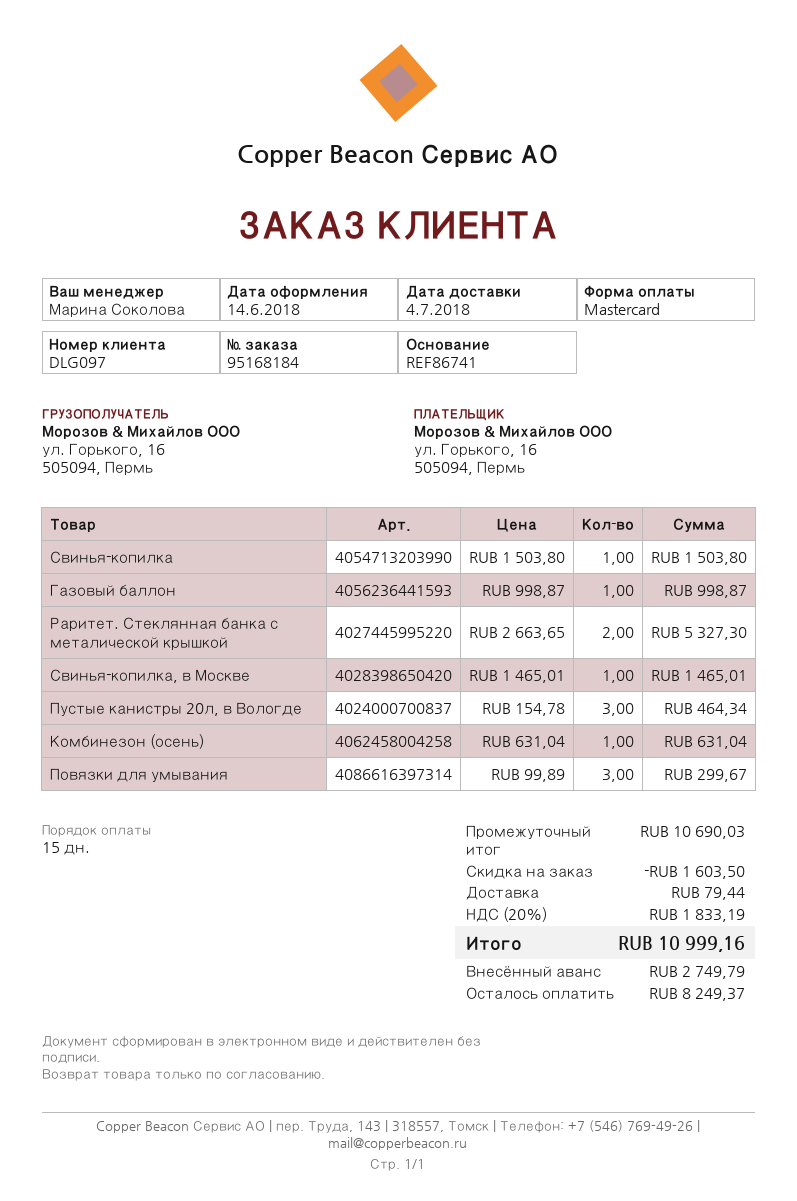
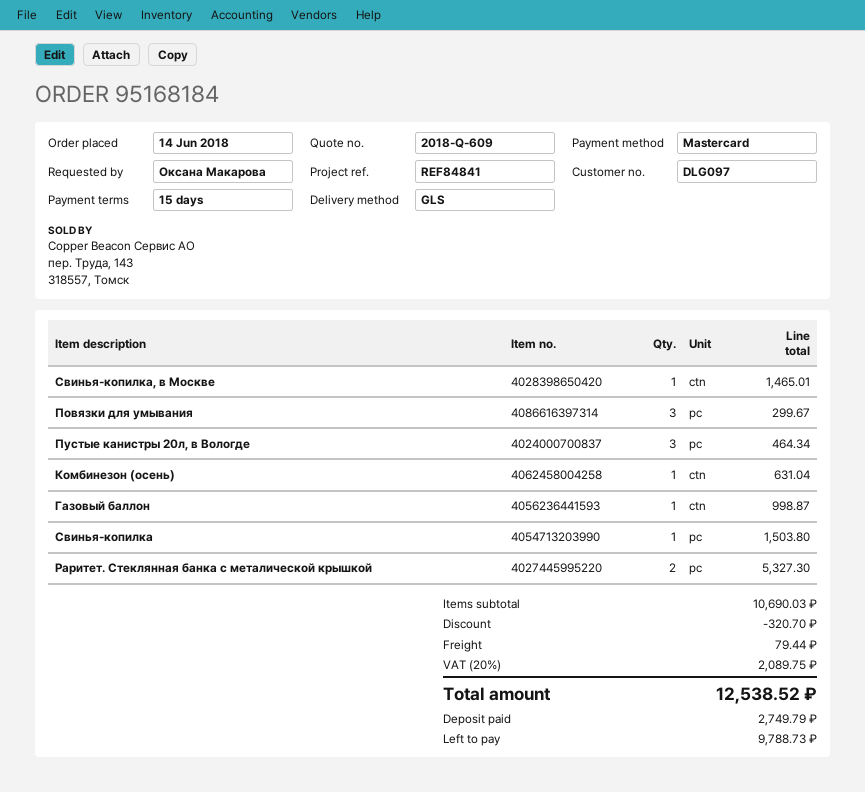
reference: REF86741 -> REF84841
discount: 1603.50 -> 320.70
tax: 20% = 1833.19 -> 20% = 2089.75
total: 10999.16 -> 12538.52
balance: 8249.37 -> 9788.73

